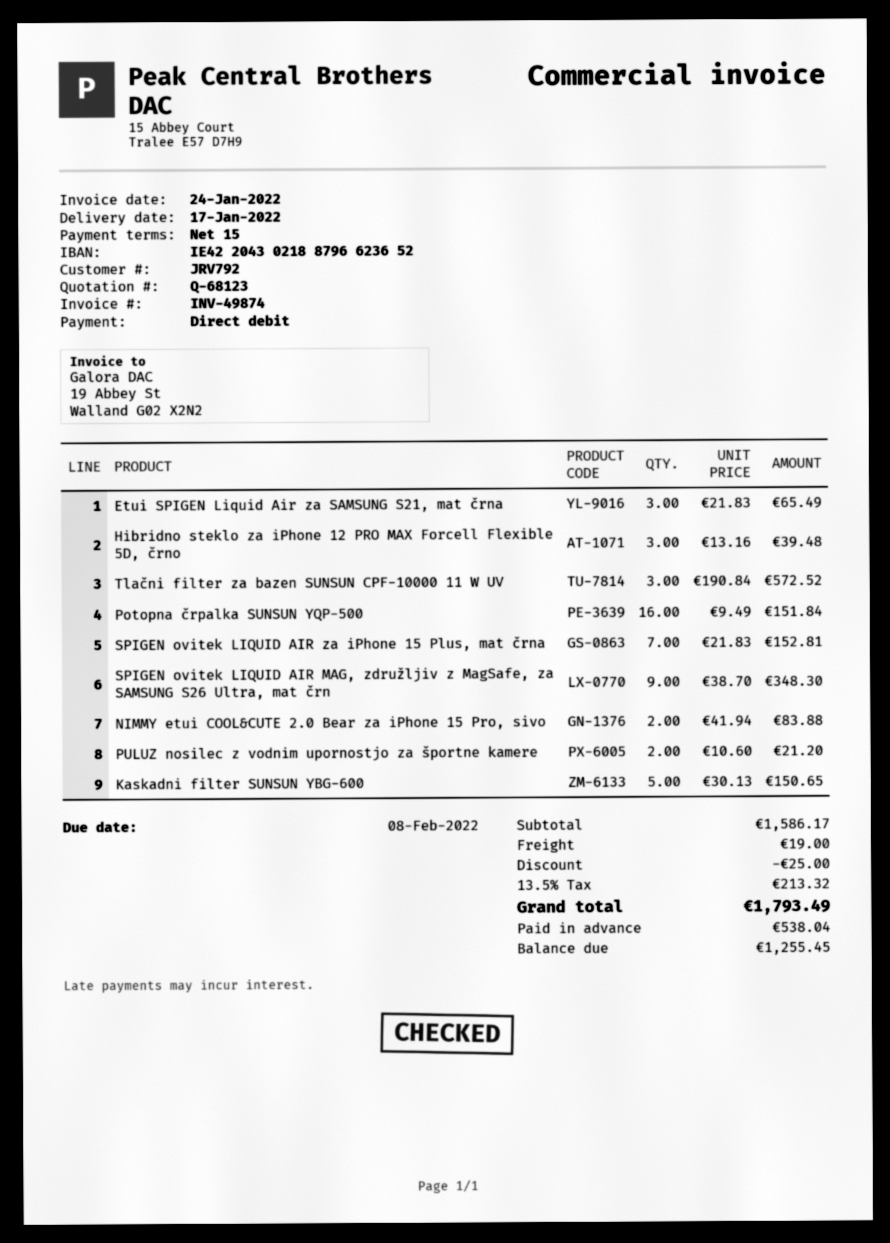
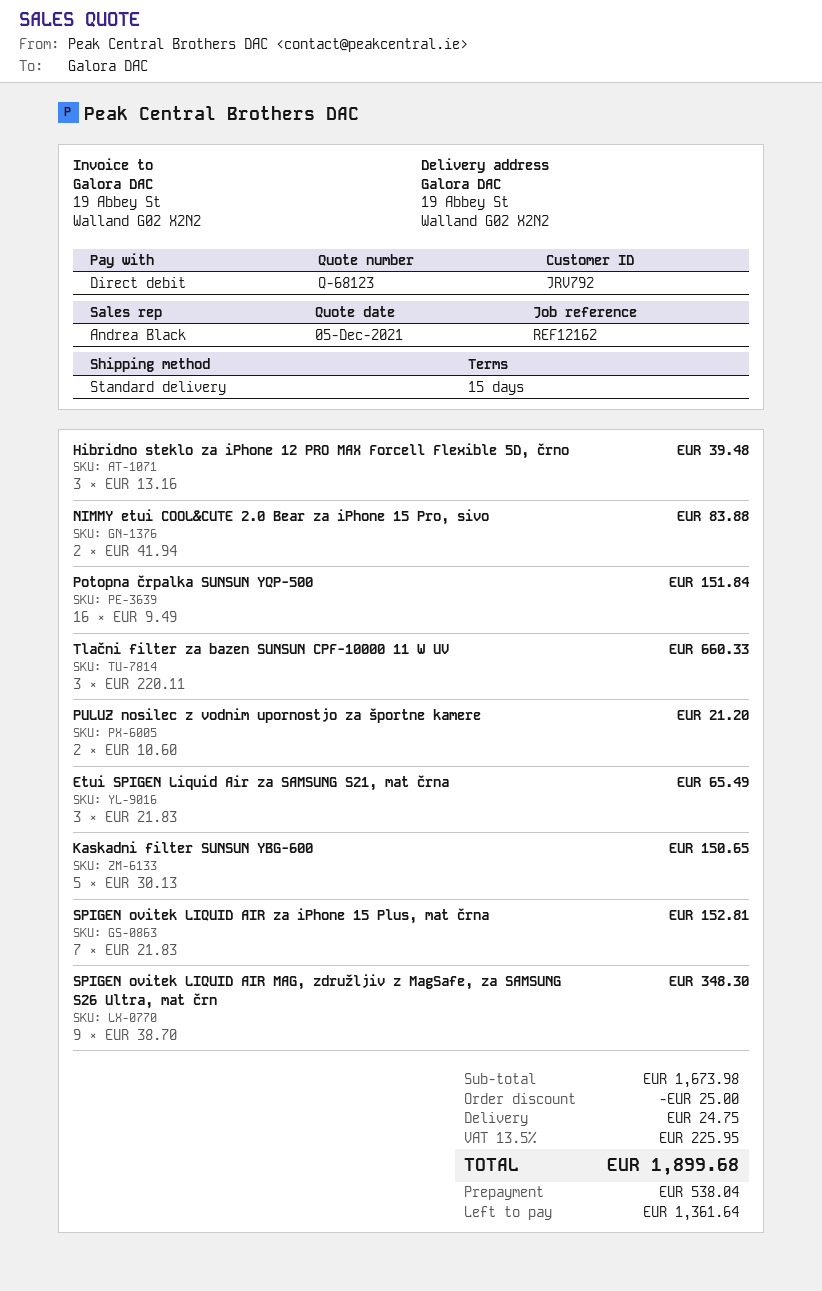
Tlačni filter za bazen SUNSUN CPF-10000 11 W UV: 3 x 190.84 = 572.52 -> 3 x 220.11 = 660.33
subtotal: 1586.17 -> 1673.98
shipping: 19.00 -> 24.75
tax: 13.5% = 213.32 -> 13.5% = 225.95
total: 1793.49 -> 1899.68
balance: 1255.45 -> 1361.64

